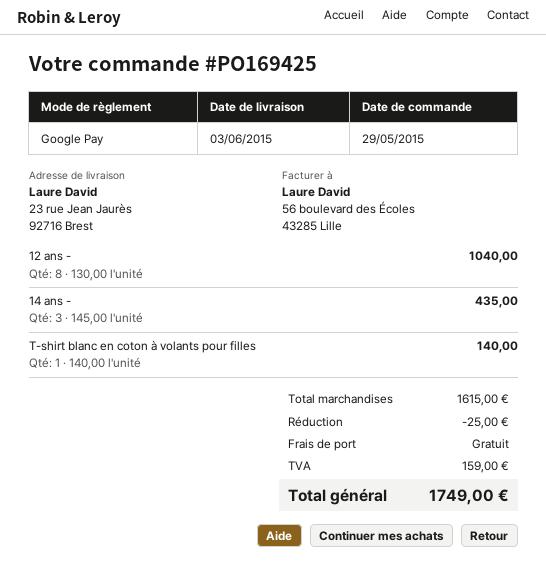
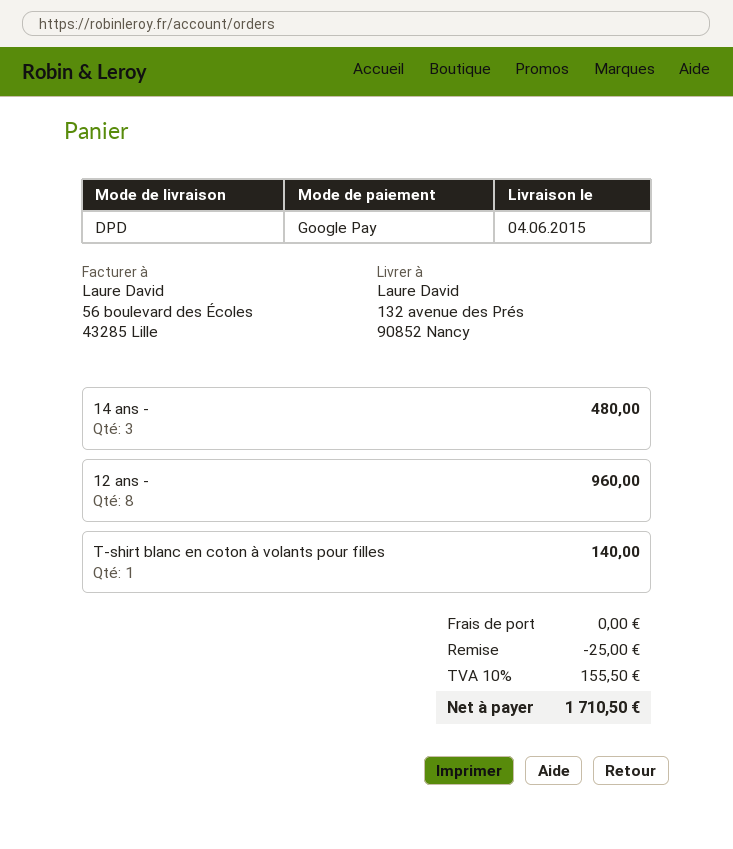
delivery date: 2015-06-03 -> 2015-06-04
ship to: 23 rue Jean Jaurès, 92716 Brest -> 132 avenue des Prés, 90852 Nancy
12 ans -: 8 for 1040.00 -> 8 for 960.00
14 ans -: 3 for 435.00 -> 3 for 480.00
tax: 159.00 -> 155.50
total: 1749.00 -> 1710.50

